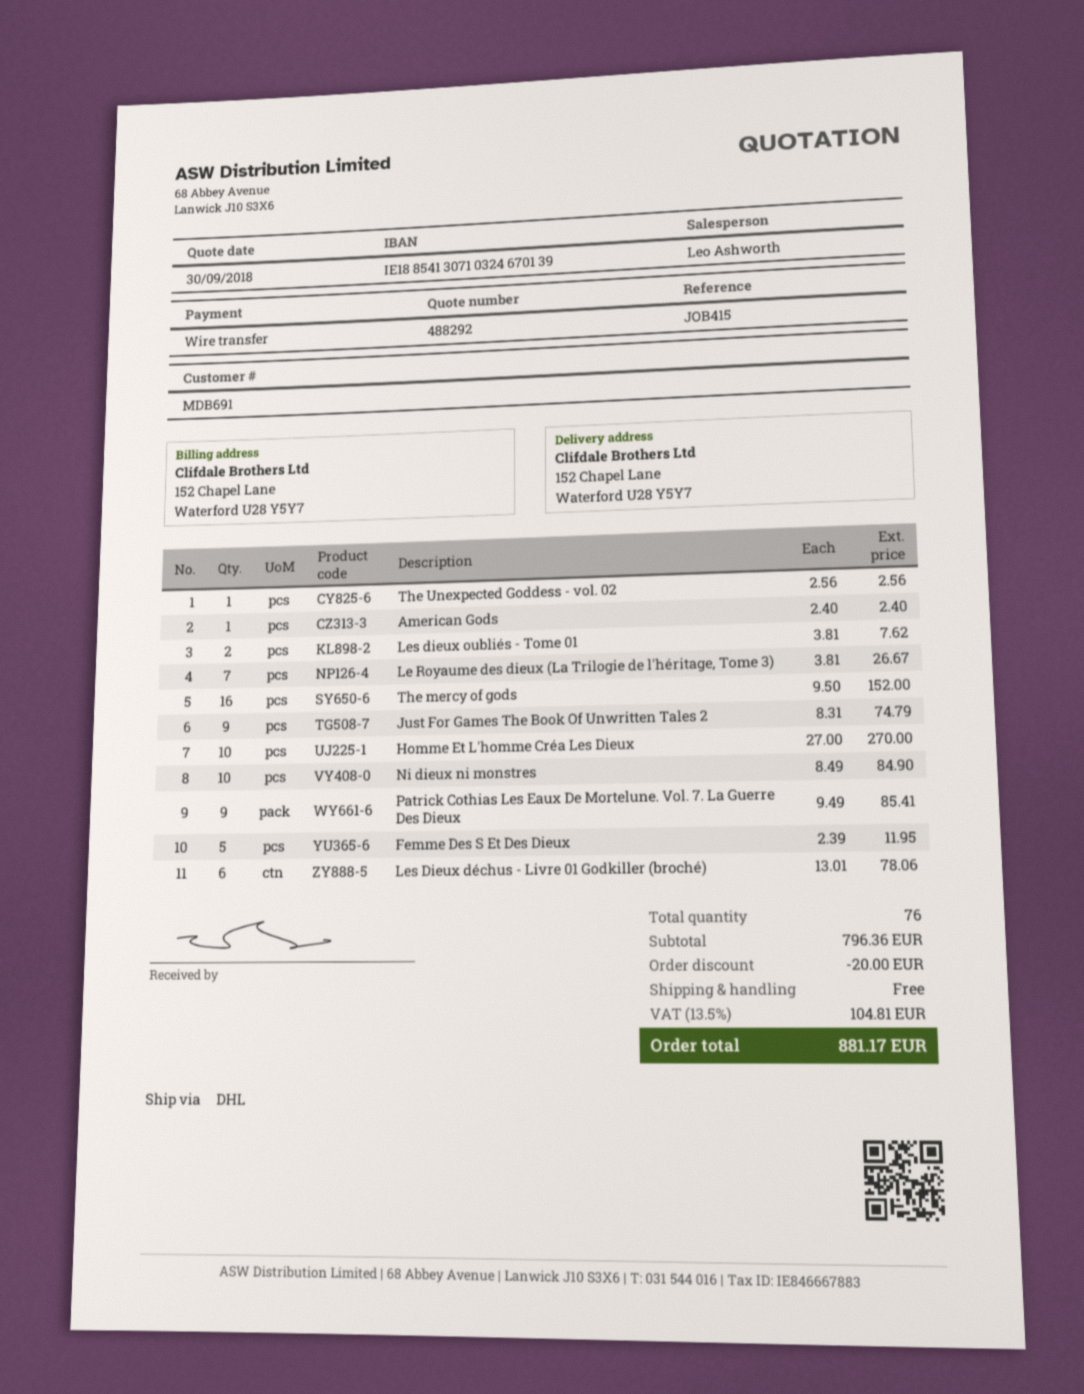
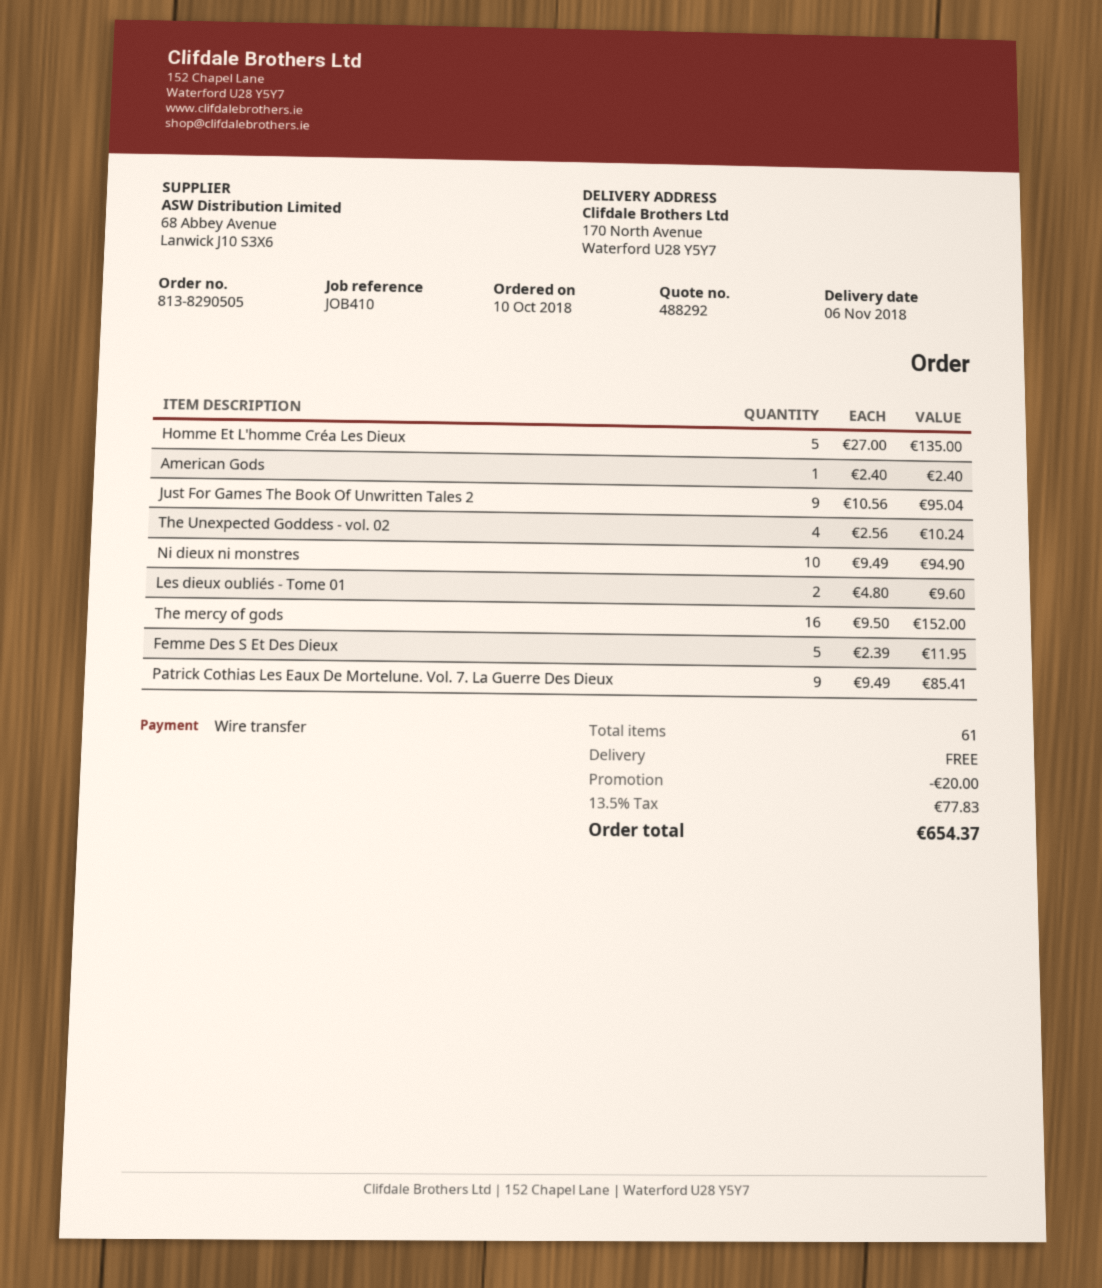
reference: JOB415 -> JOB410
ship to: 152 Chapel Lane, Waterford U28 Y5Y7 -> 170 North Avenue, Waterford U28 Y5Y7
The Unexpected Goddess - vol. 02: 1 x 2.56 = 2.56 -> 4 x 2.56 = 10.24
Les dieux oubliés - Tome 01: 2 x 3.81 = 7.62 -> 2 x 4.80 = 9.60
Le Royaume des dieux (La Trilogie de l'héritage, Tome 3): 7 x 3.81 = 26.67 -> none
Just For Games The Book Of Unwritten Tales 2: 9 x 8.31 = 74.79 -> 9 x 10.56 = 95.04
Homme Et L'homme Créa Les Dieux: 10 x 27.00 = 270.00 -> 5 x 27.00 = 135.00
Ni dieux ni monstres: 10 x 8.49 = 84.90 -> 10 x 9.49 = 94.90
Les Dieux déchus - Livre 01 Godkiller (broché): 6 x 13.01 = 78.06 -> none
total quantity: 76 -> 61
tax: 13.5% = 104.81 -> 13.5% = 77.83
total: 881.17 -> 654.37

